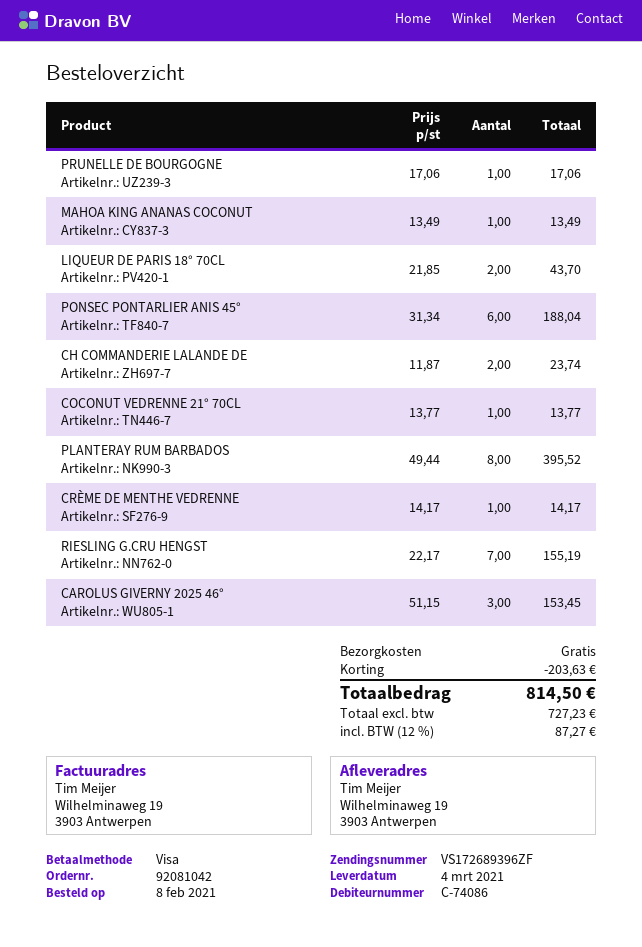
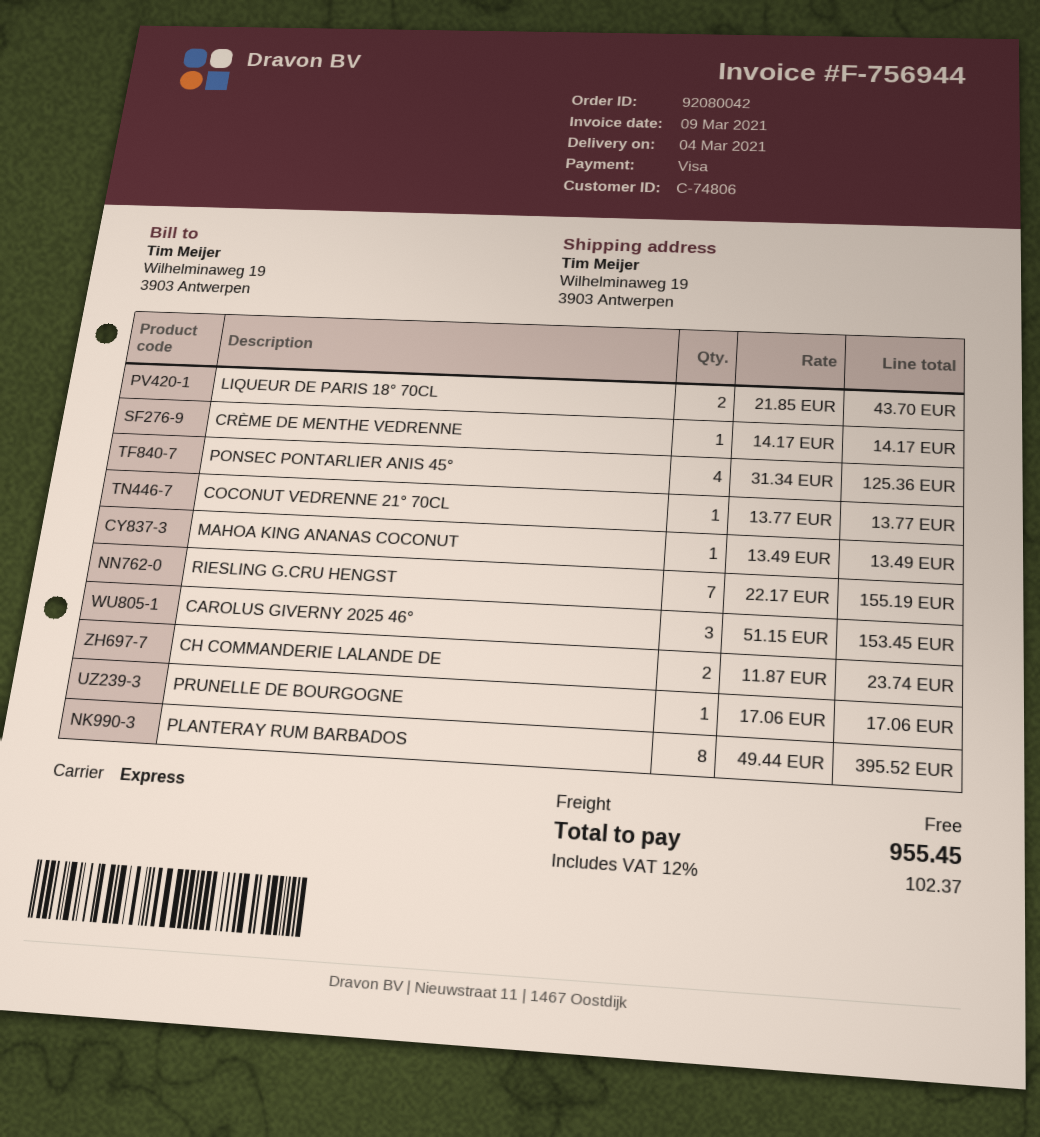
order number: 92081042 -> 92080042
customer number: C-74086 -> C-74806
PONSEC PONTARLIER ANIS 45°: 6 x 31.34 = 188.04 -> 4 x 31.34 = 125.36
discount: 203.63 -> none
tax: 12% = 87.27 -> 12% = 102.37
total: 814.50 -> 955.45

